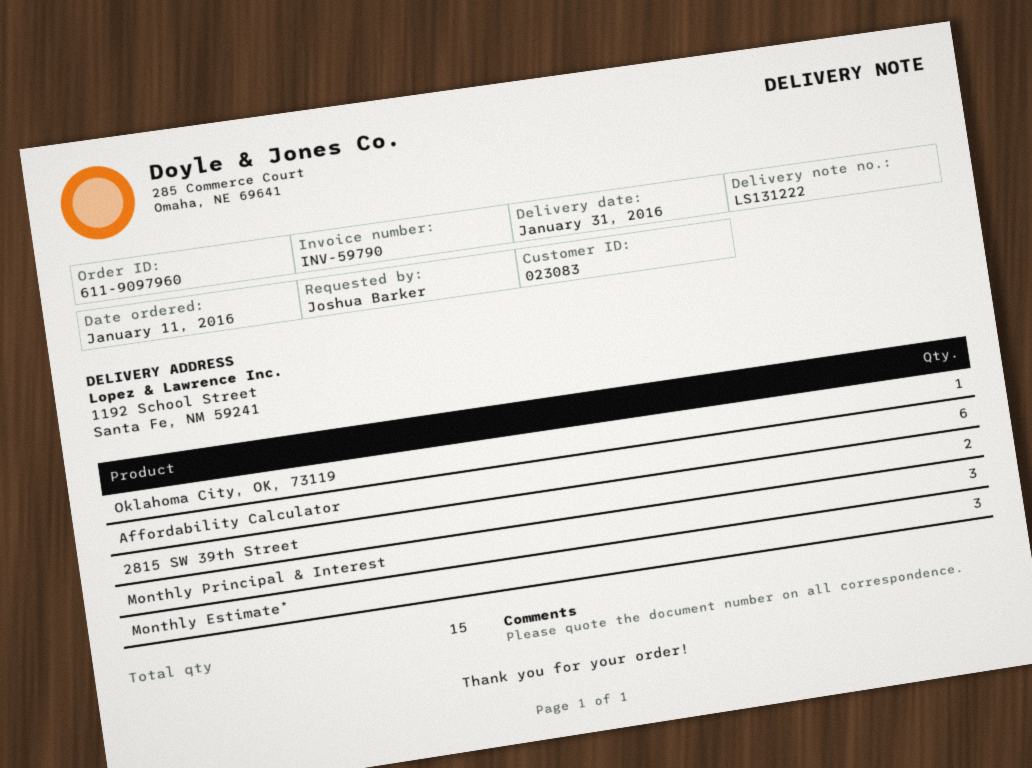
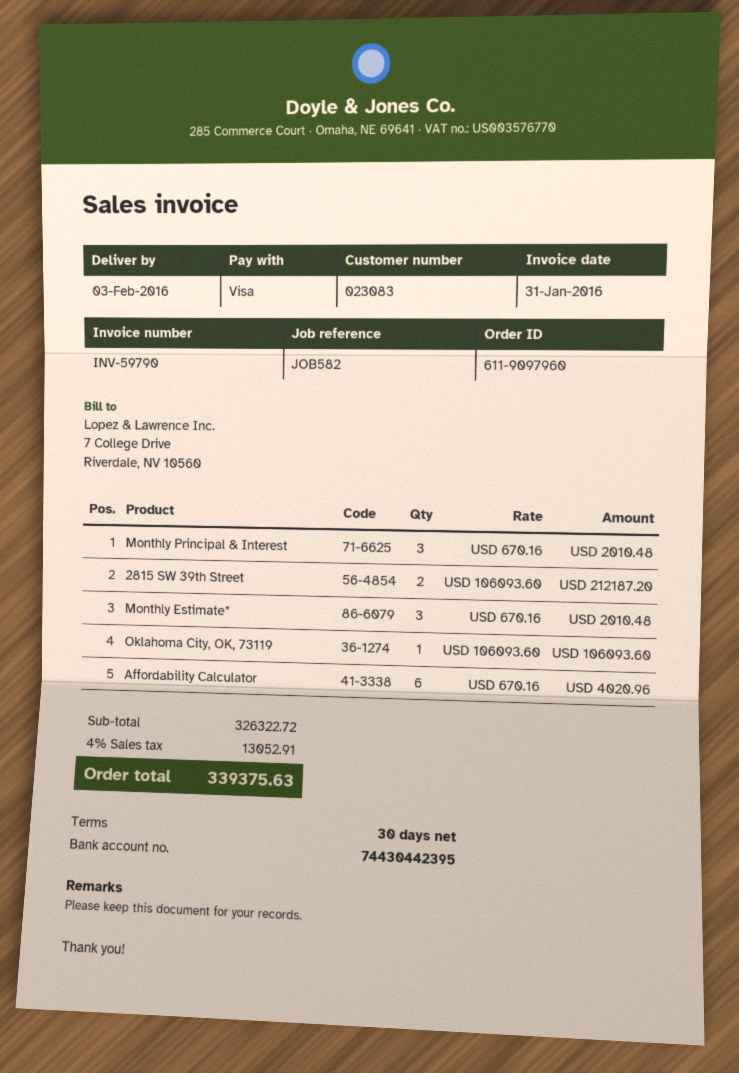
delivery date: 2016-01-31 -> 2016-02-03

